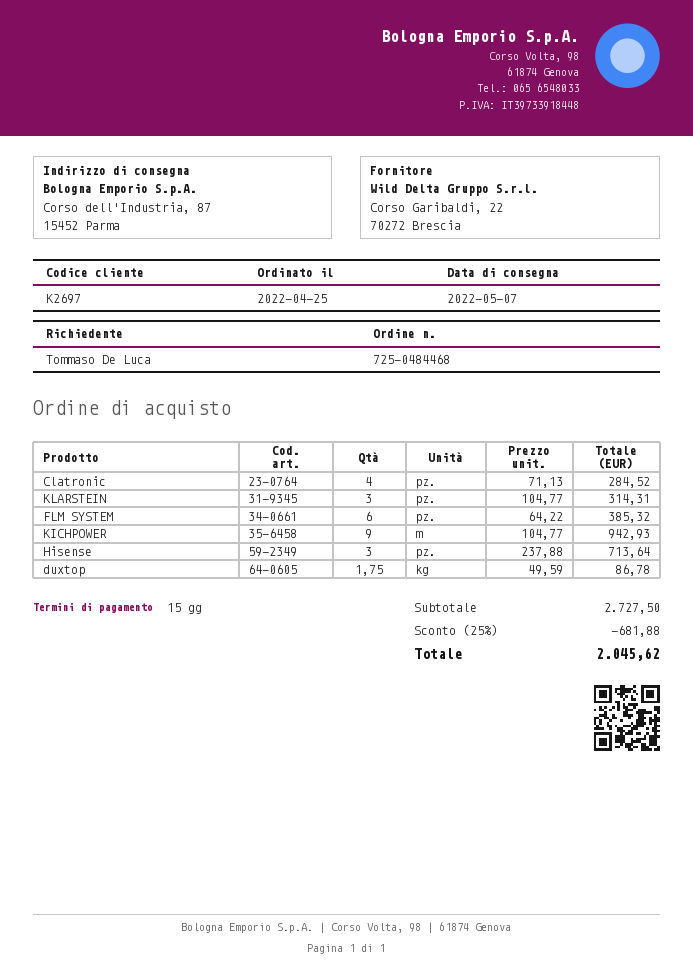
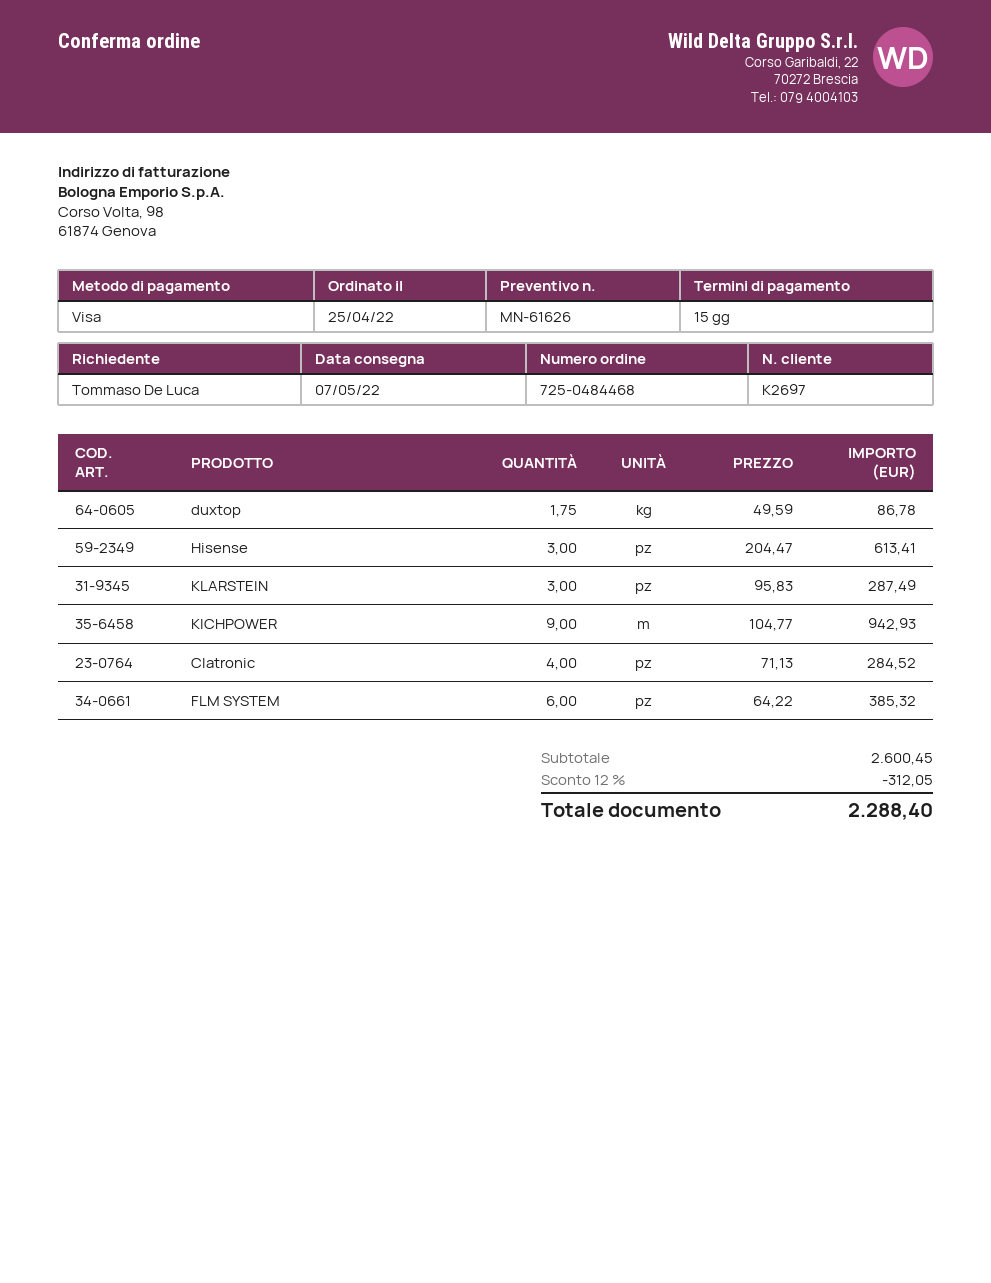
KLARSTEIN: 3 x 104.77 = 314.31 -> 3 x 95.83 = 287.49
Hisense: 3 x 237.88 = 713.64 -> 3 x 204.47 = 613.41
subtotal: 2727.50 -> 2600.45
discount: 25% = 681.88 -> 12% = 312.05
total: 2045.62 -> 2288.40

